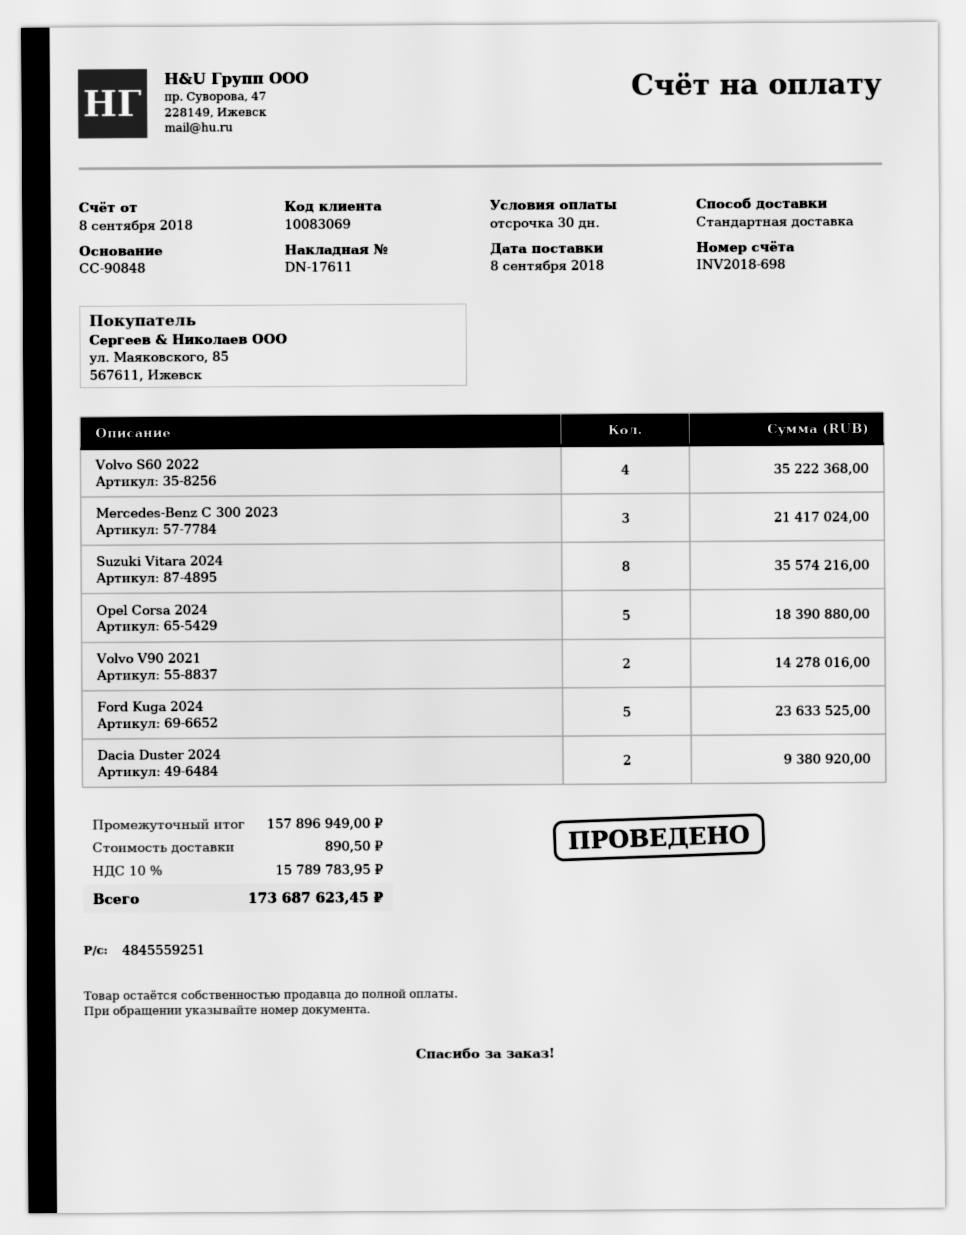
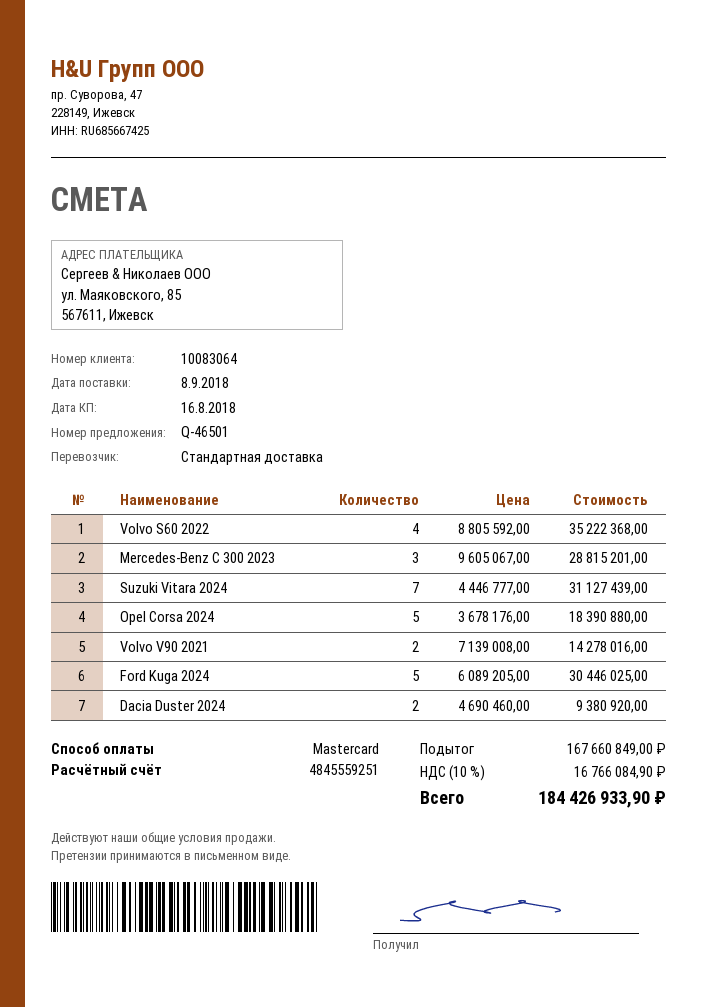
customer number: 10083069 -> 10083064
Mercedes-Benz C 300 2023: 3 for 21417024.00 -> 3 for 28815201.00
Suzuki Vitara 2024: 8 for 35574216.00 -> 7 for 31127439.00
Ford Kuga 2024: 5 for 23633525.00 -> 5 for 30446025.00
subtotal: 157896949.00 -> 167660849.00
shipping: 890.50 -> none
tax: 10% = 15789783.95 -> 10% = 16766084.90
total: 173687623.45 -> 184426933.90

